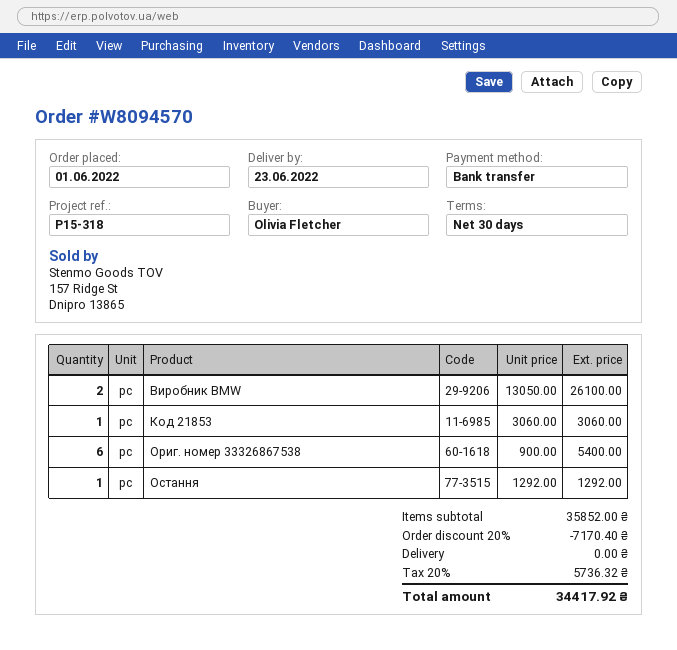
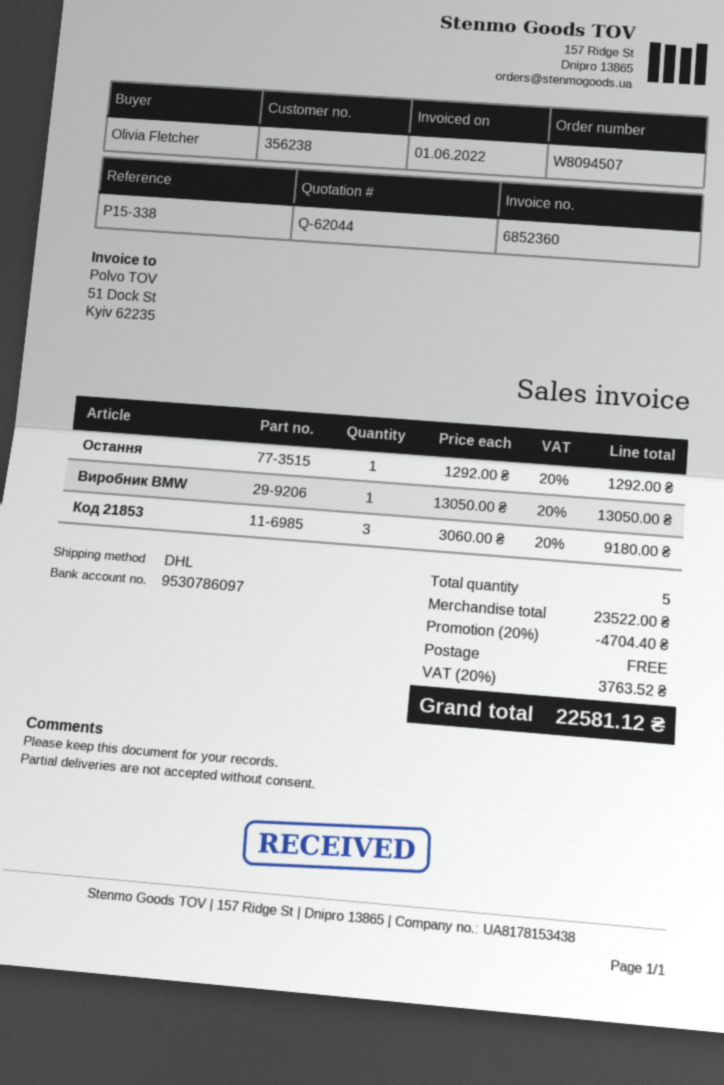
order number: W8094570 -> W8094507
reference: P15-318 -> P15-338
Виробник BMW: 2 x 13050.00 = 26100.00 -> 1 x 13050.00 = 13050.00
Код 21853: 1 x 3060.00 = 3060.00 -> 3 x 3060.00 = 9180.00
Ориг. номер 33326867538: 6 x 900.00 = 5400.00 -> none
subtotal: 35852.00 -> 23522.00
discount: 20% = 7170.40 -> 20% = 4704.40
tax: 20% = 5736.32 -> 20% = 3763.52
total: 34417.92 -> 22581.12

